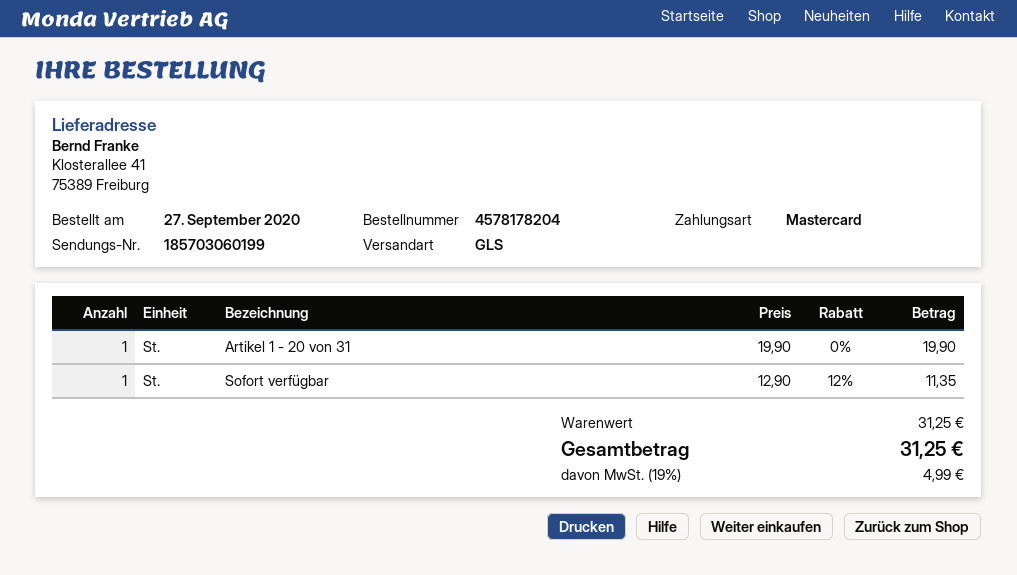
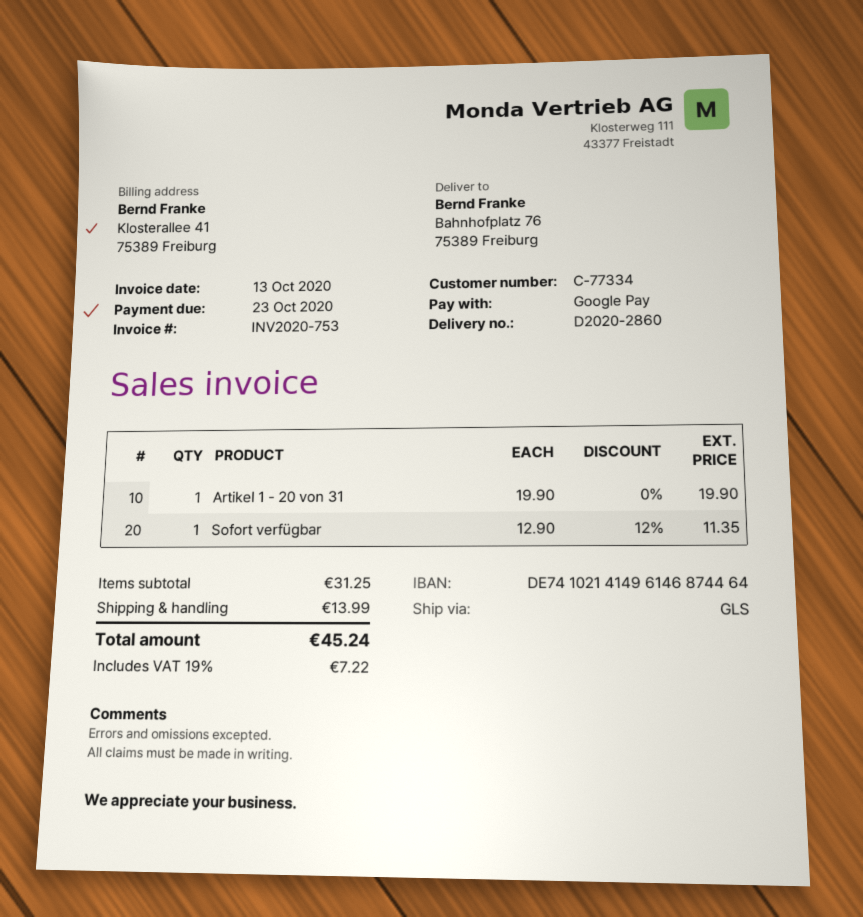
payment method: Mastercard -> Google Pay
ship to: Klosterallee 41, 75389 Freiburg -> Bahnhofplatz 76, 75389 Freiburg
shipping: none -> 13.99
tax: 19% = 4.99 -> 19% = 7.22
total: 31.25 -> 45.24

